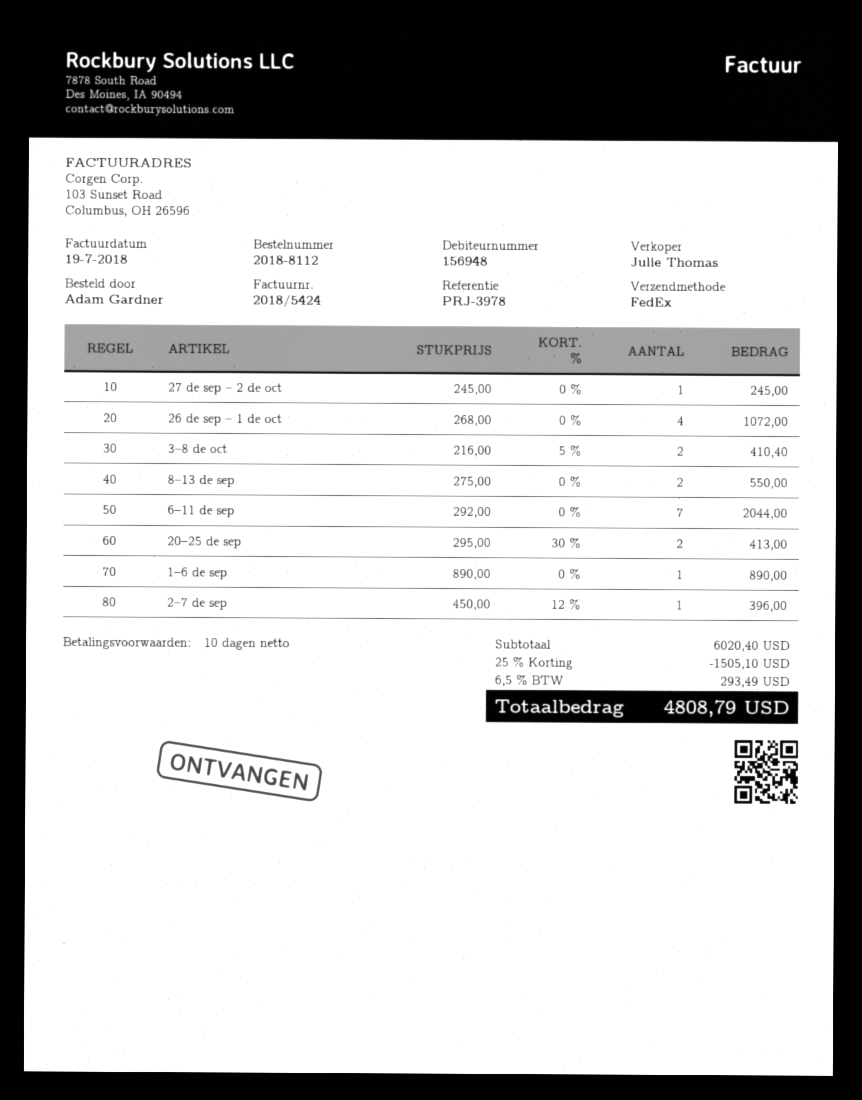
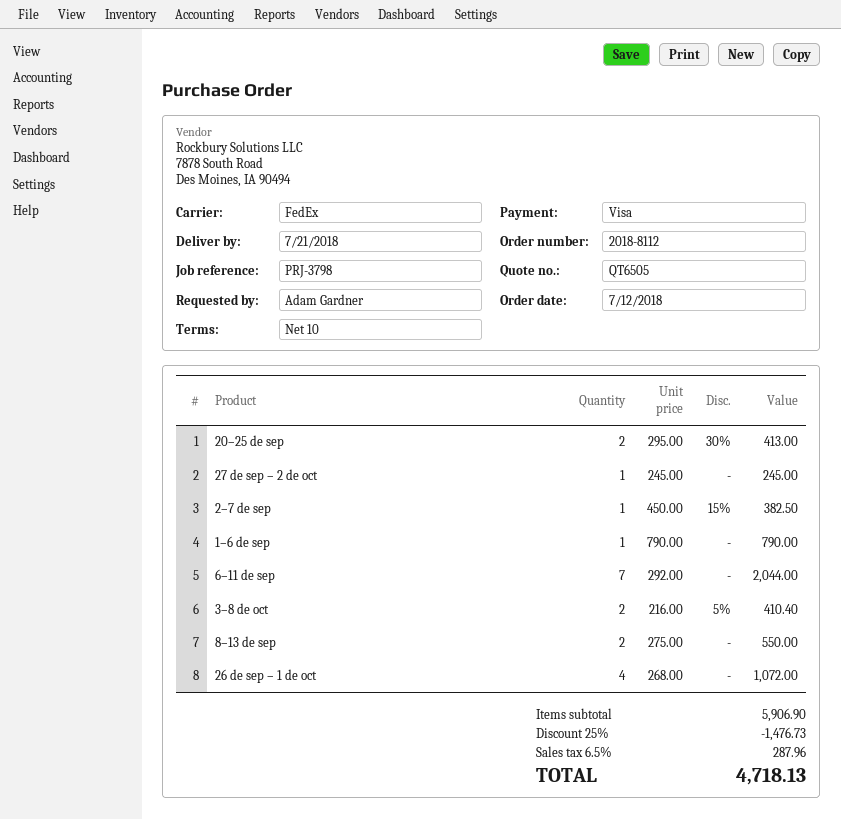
reference: PRJ-3978 -> PRJ-3798
1–6 de sep: 1 x 890.00 = 890.00 -> 1 x 790.00 = 790.00
2–7 de sep: 1 x 450.00 - 12% = 396.00 -> 1 x 450.00 - 15% = 382.50
subtotal: 6020.40 -> 5906.90
discount: 25% = 1505.10 -> 25% = 1476.73
tax: 6.5% = 293.49 -> 6.5% = 287.96
total: 4808.79 -> 4718.13

